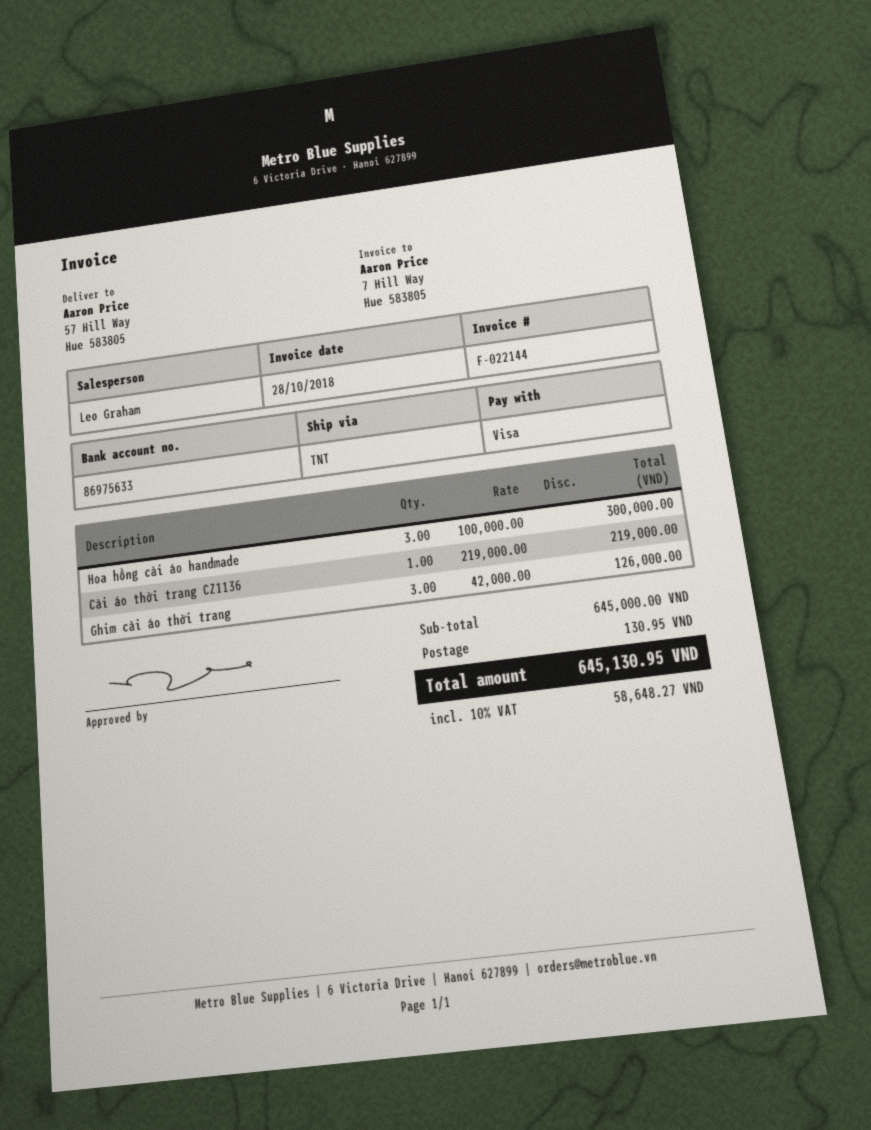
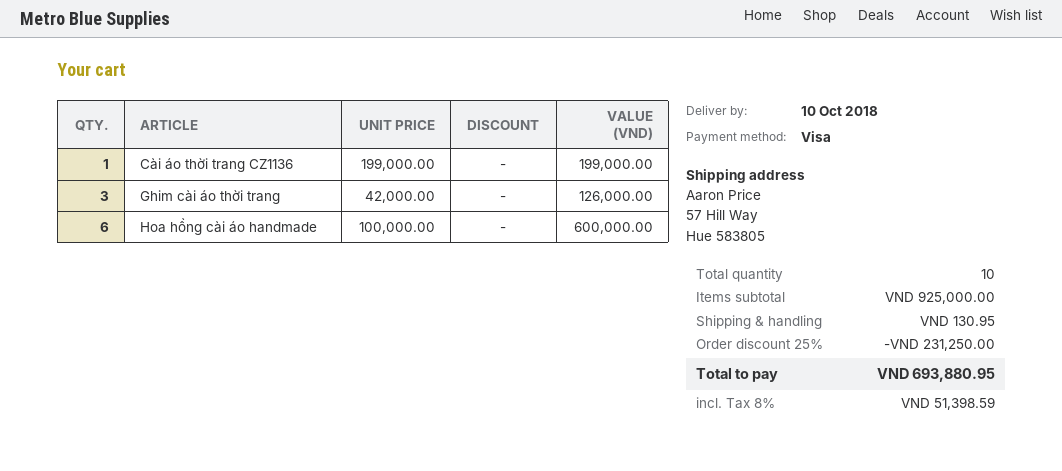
Hoa hồng cài áo handmade: 3 x 100000.00 = 300000.00 -> 6 x 100000.00 = 600000.00
Cài áo thời trang CZ1136: 1 x 219000.00 = 219000.00 -> 1 x 199000.00 = 199000.00
subtotal: 645000.00 -> 925000.00
discount: none -> 25% = 231250.00
tax: 10% = 58648.27 -> 8% = 51398.59
total: 645130.95 -> 693880.95

